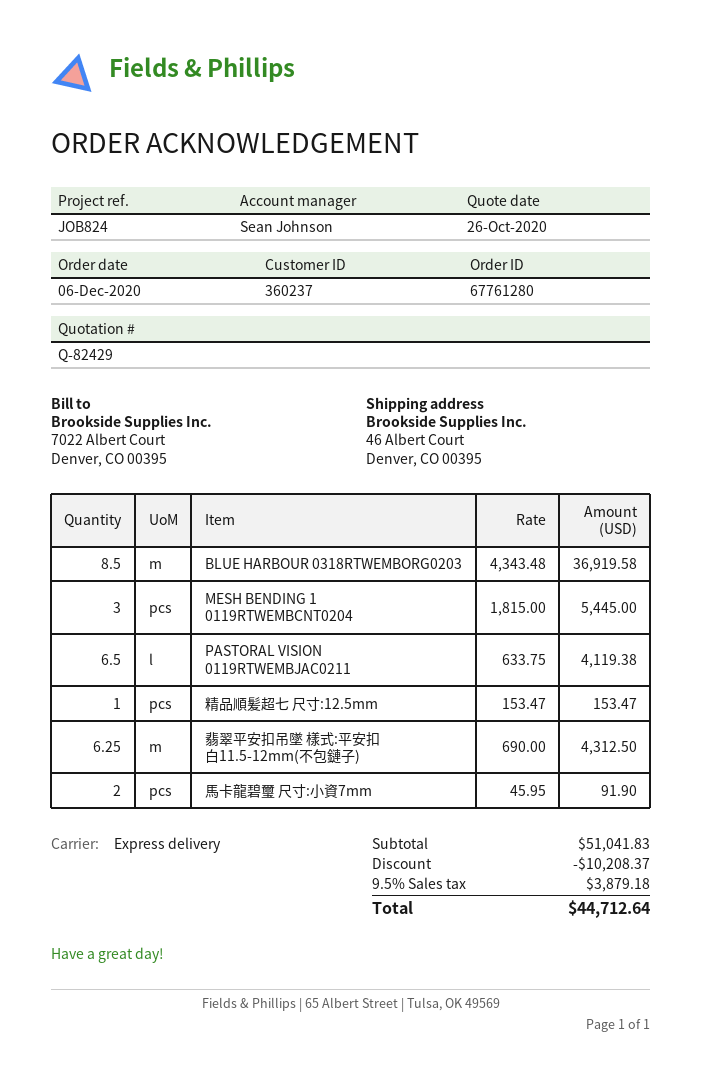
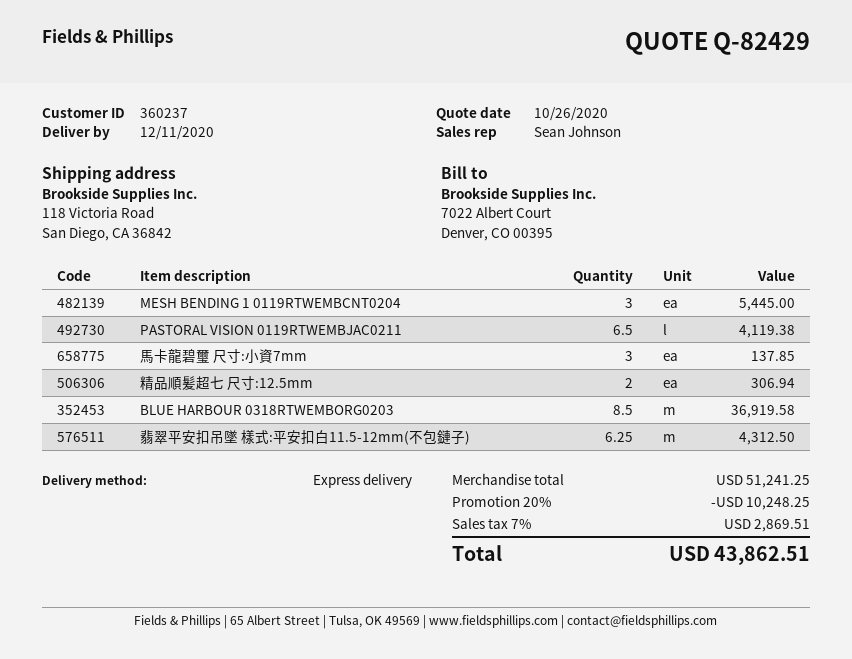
ship to: 46 Albert Court, Denver, CO 00395 -> 118 Victoria Road, San Diego, CA 36842
精品順髪超七 尺寸:12.5mm: 1 for 153.47 -> 2 for 306.94
馬卡龍碧璽 尺寸:小資7mm: 2 for 91.90 -> 3 for 137.85
subtotal: 51041.83 -> 51241.25
discount: 10208.37 -> 10248.25
tax: 9.5% = 3879.18 -> 7% = 2869.51
total: 44712.64 -> 43862.51

